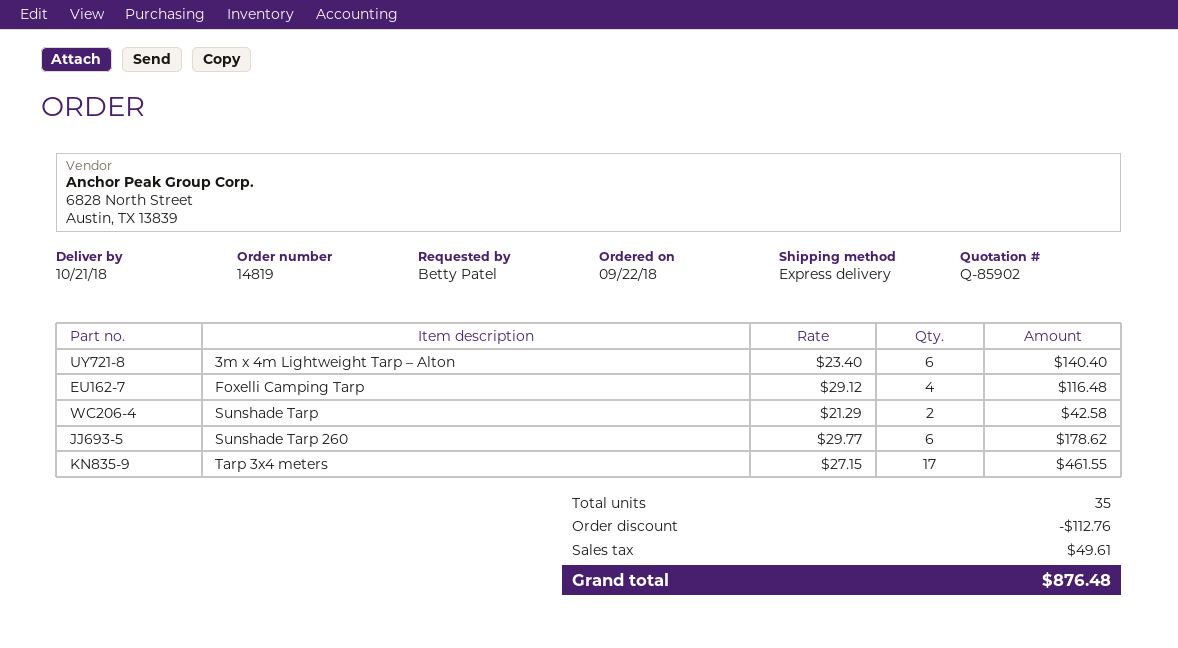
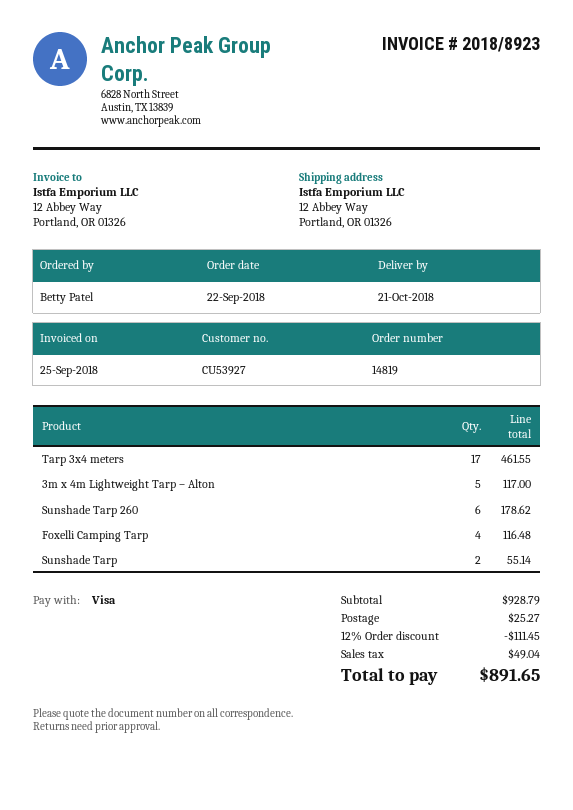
3m x 4m Lightweight Tarp – Alton: 6 for 140.40 -> 5 for 117.00
Sunshade Tarp: 2 for 42.58 -> 2 for 55.14
discount: 112.76 -> 111.45
shipping: none -> 25.27
tax: 49.61 -> 49.04
total: 876.48 -> 891.65

